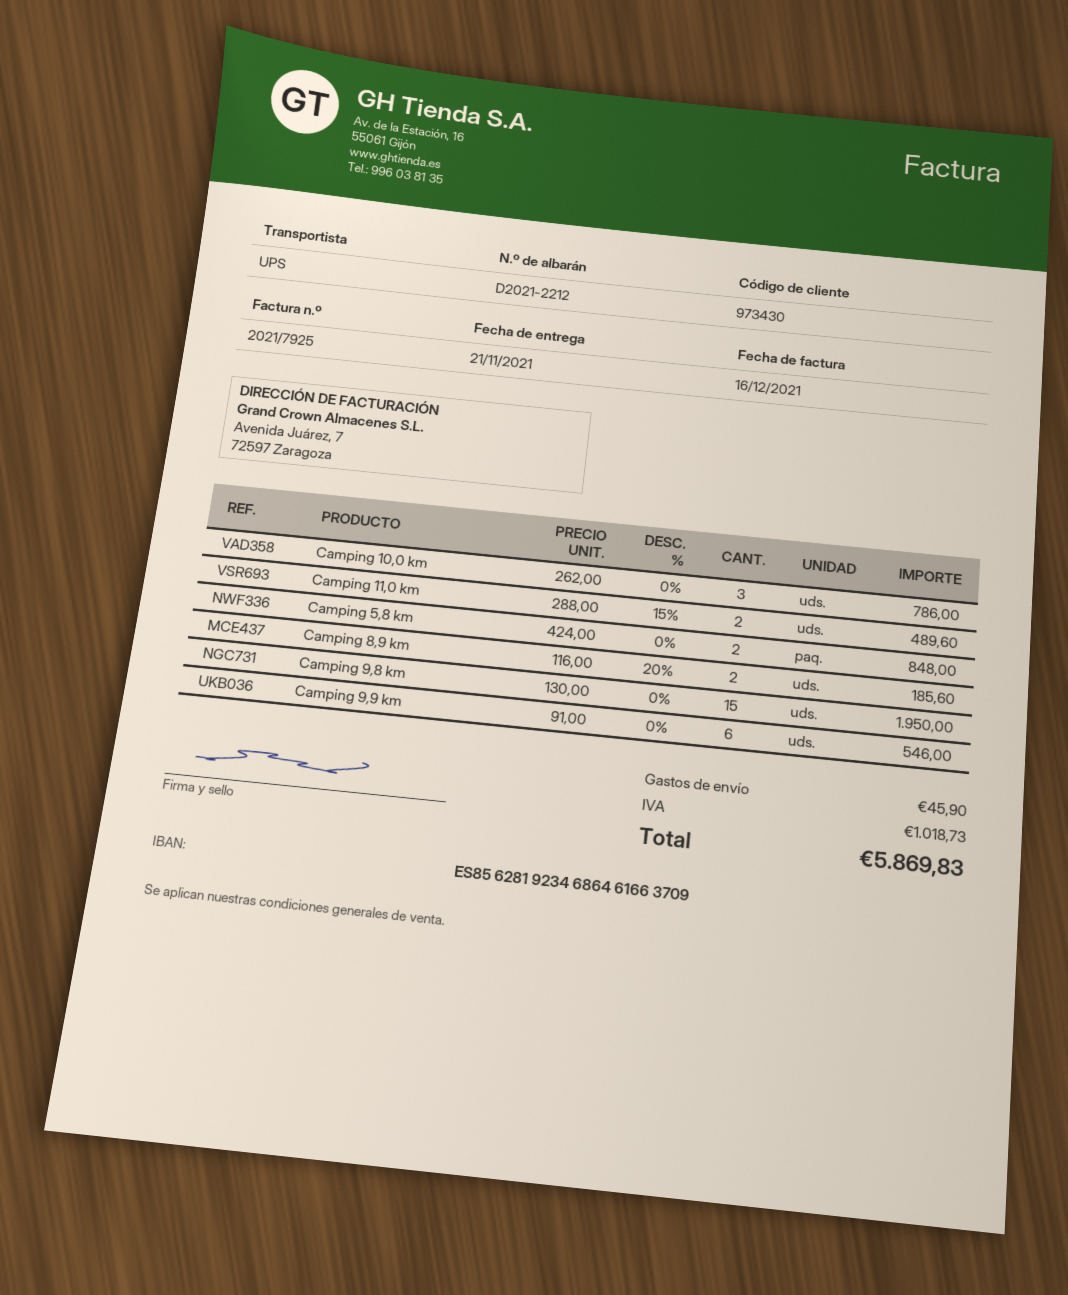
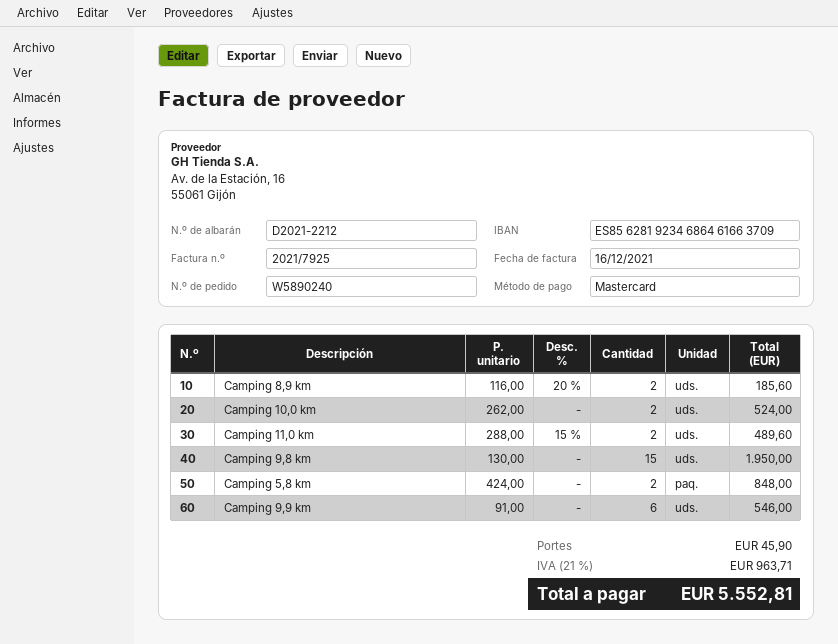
Camping 10,0 km: 3 x 262.00 = 786.00 -> 2 x 262.00 = 524.00
tax: 1018.73 -> 963.71
total: 5869.83 -> 5552.81

